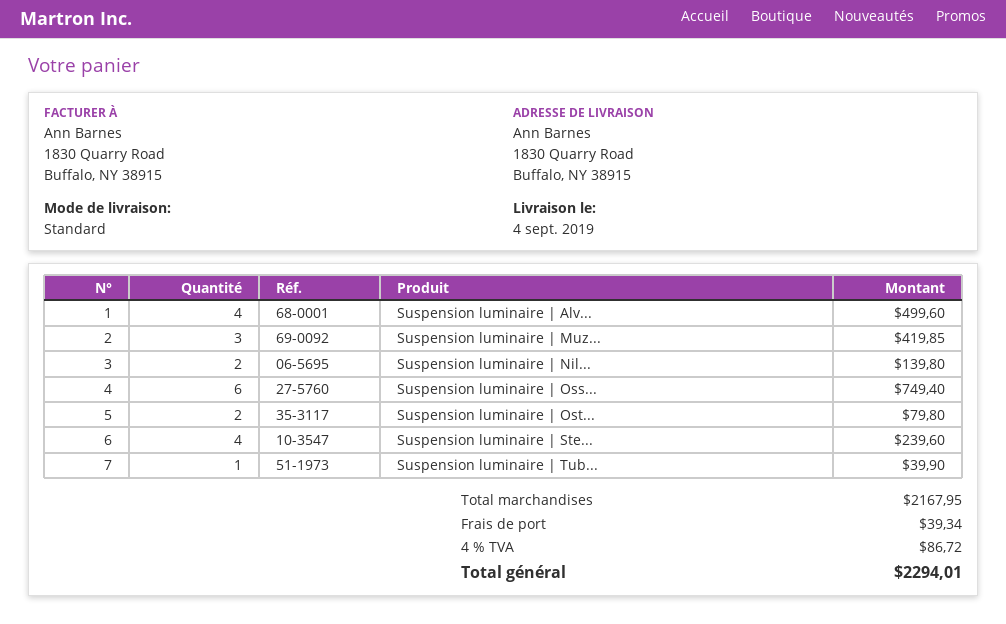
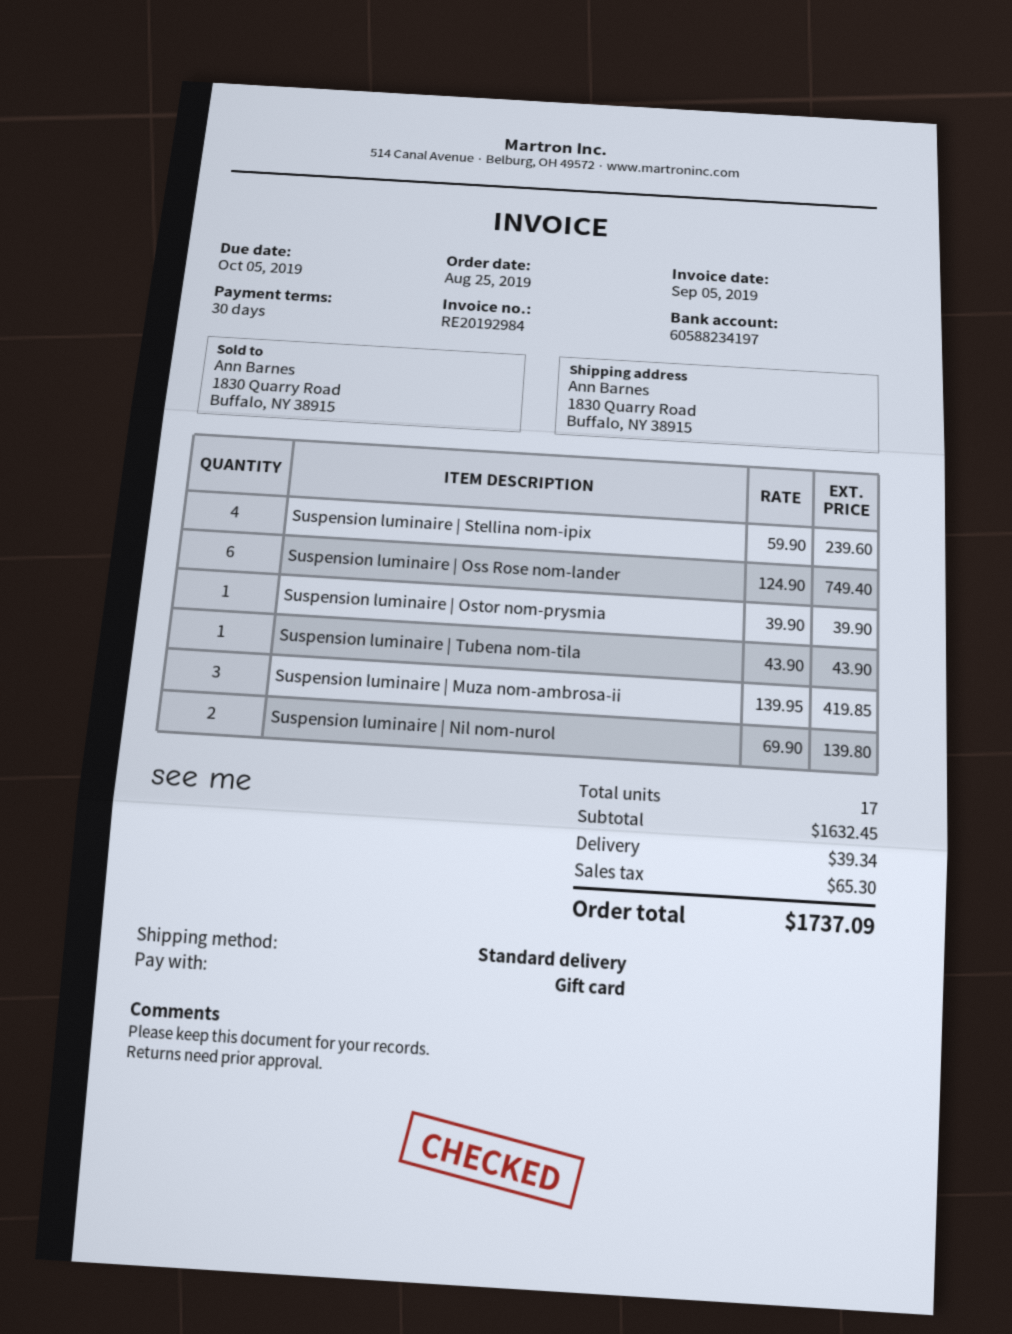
Suspension luminaire | Alv...: 4 for 499.60 -> none
Suspension luminaire | Ost...: 2 for 79.80 -> 1 for 39.90
Suspension luminaire | Tub...: 1 for 39.90 -> 1 for 43.90
subtotal: 2167.95 -> 1632.45
tax: 86.72 -> 65.30
total: 2294.01 -> 1737.09

